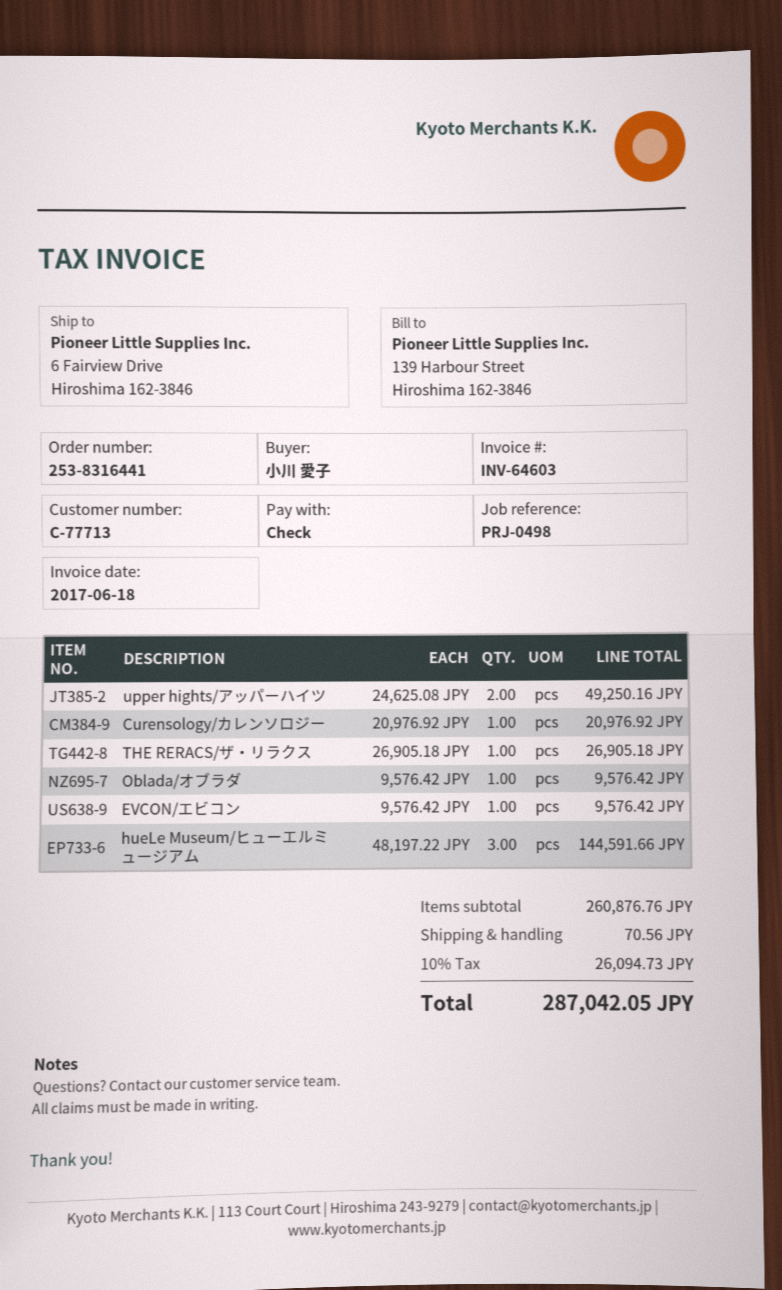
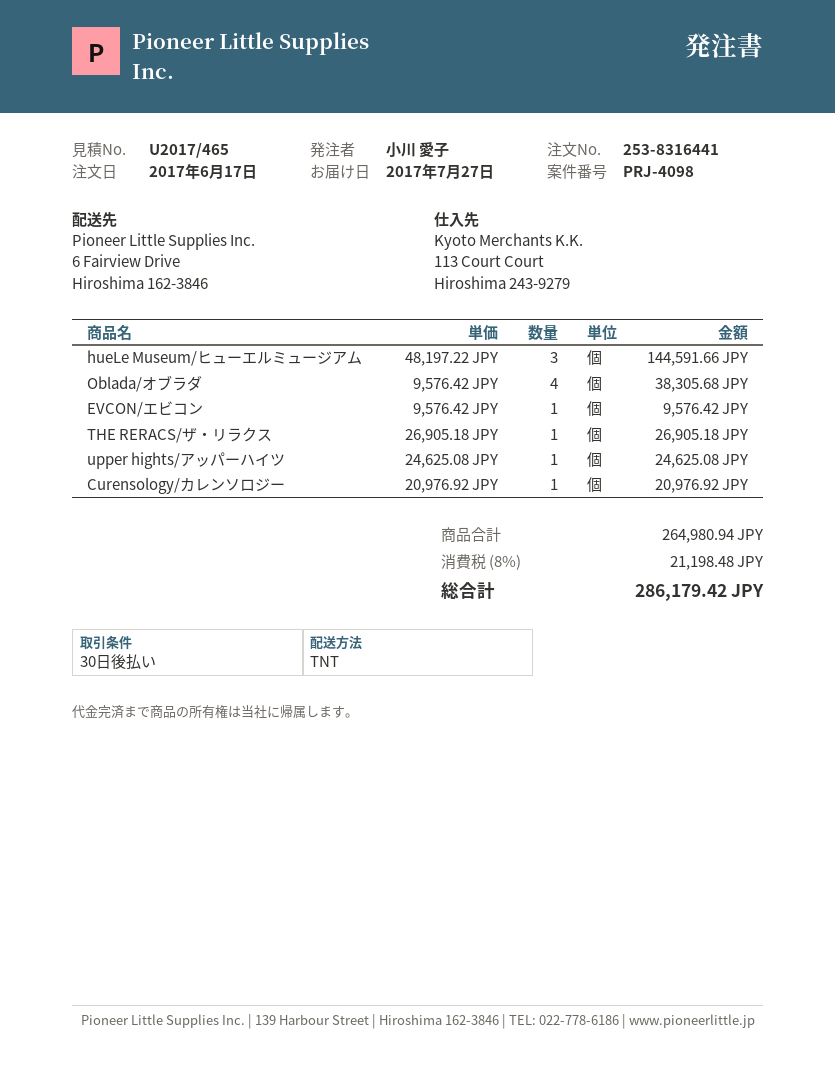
reference: PRJ-0498 -> PRJ-4098
upper hights/アッパーハイツ: 2 x 24625.08 = 49250.16 -> 1 x 24625.08 = 24625.08
Oblada/オブラダ: 1 x 9576.42 = 9576.42 -> 4 x 9576.42 = 38305.68
subtotal: 260876.76 -> 264980.94
shipping: 70.56 -> none
tax: 10% = 26094.73 -> 8% = 21198.48
total: 287042.05 -> 286179.42

